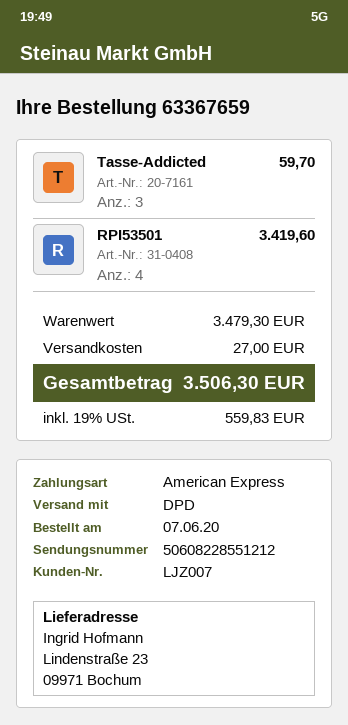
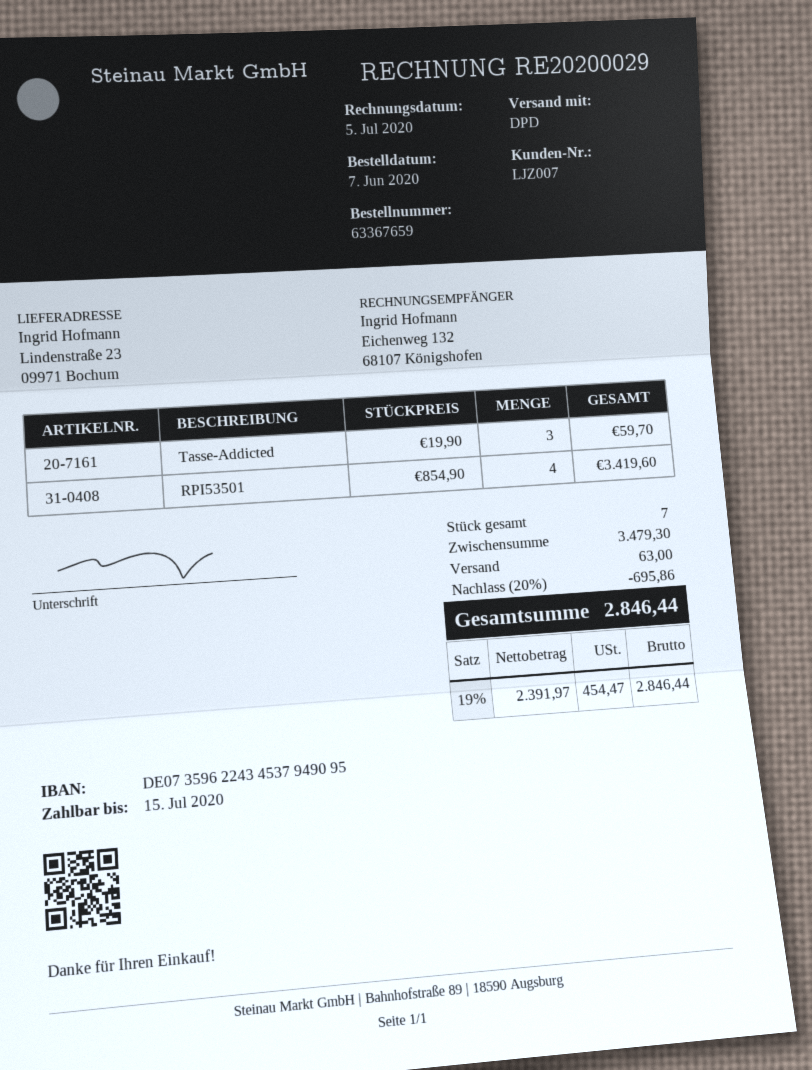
discount: none -> 20% = 695.86
shipping: 27.00 -> 63.00
tax: 19% = 559.83 -> 19% = 454.47
total: 3506.30 -> 2846.44

